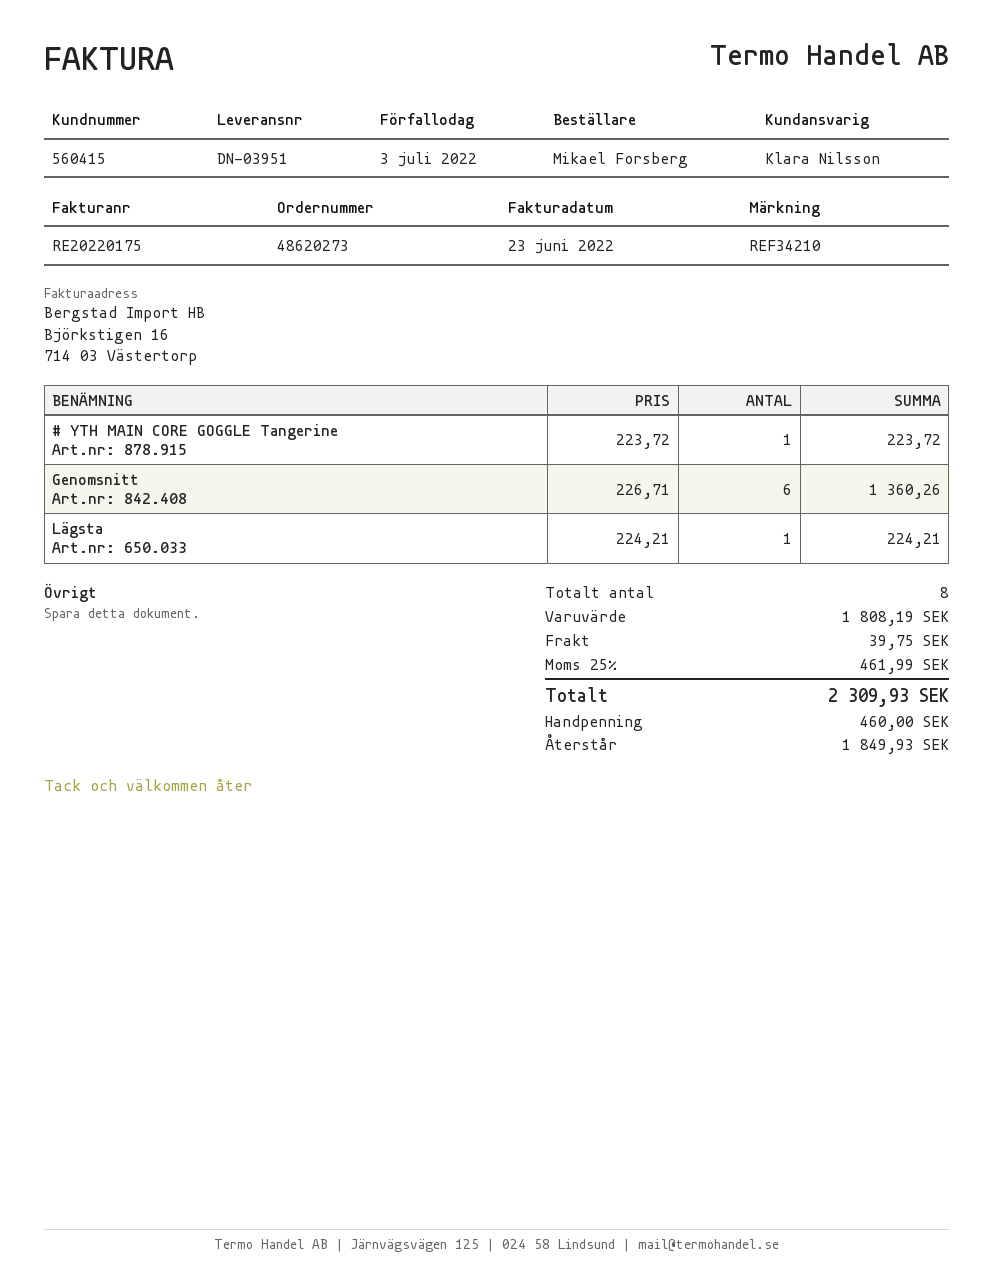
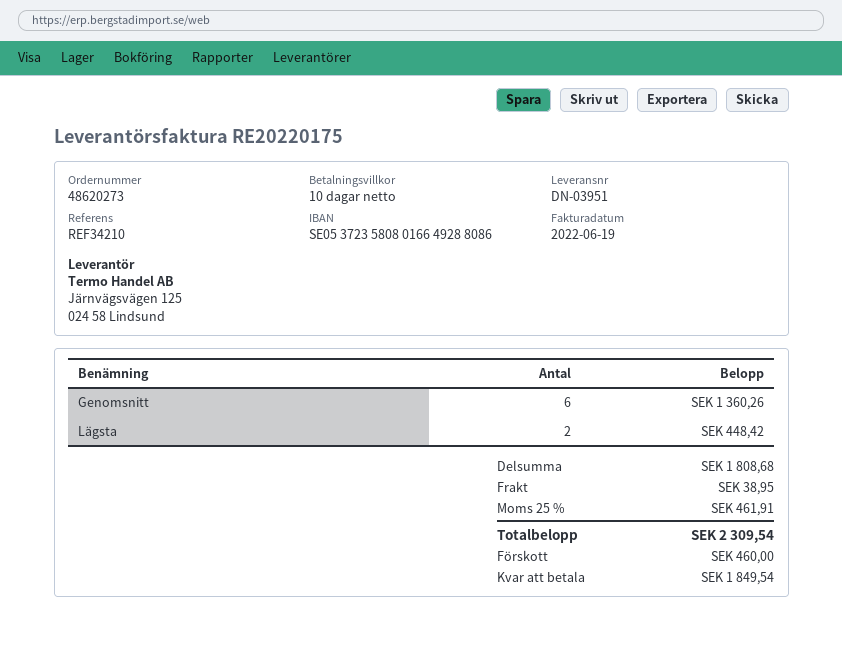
invoice date: 2022-06-23 -> 2022-06-19
# YTH MAIN CORE GOGGLE Tangerine: 1 for 223.72 -> none
Lägsta: 1 for 224.21 -> 2 for 448.42
subtotal: 1808.19 -> 1808.68
shipping: 39.75 -> 38.95
tax: 25% = 461.99 -> 25% = 461.91
total: 2309.93 -> 2309.54
balance: 1849.93 -> 1849.54

